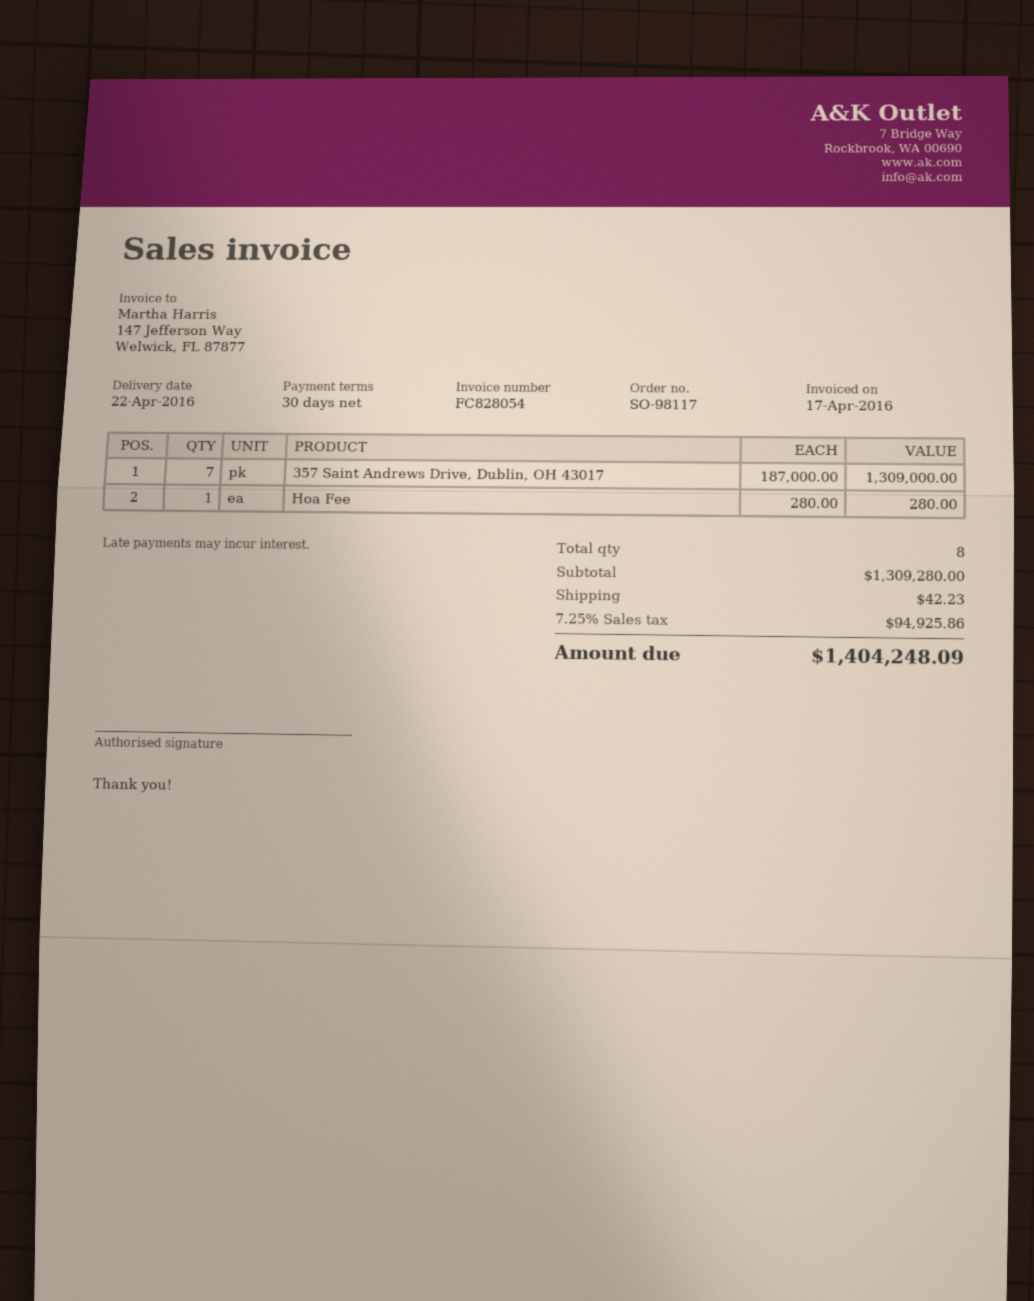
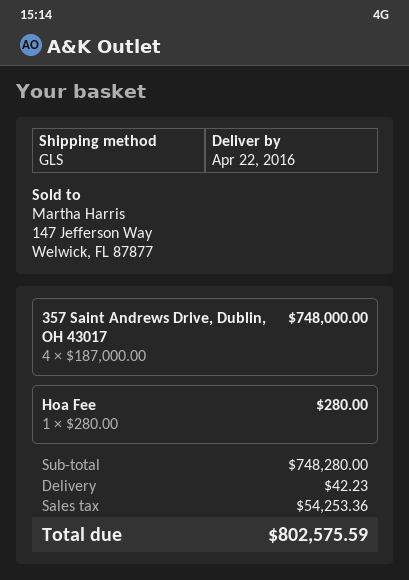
357 Saint Andrews Drive, Dublin, OH 43017: 7 x 187000.00 = 1309000.00 -> 4 x 187000.00 = 748000.00
subtotal: 1309280.00 -> 748280.00
tax: 94925.86 -> 54253.36
total: 1404248.09 -> 802575.59

